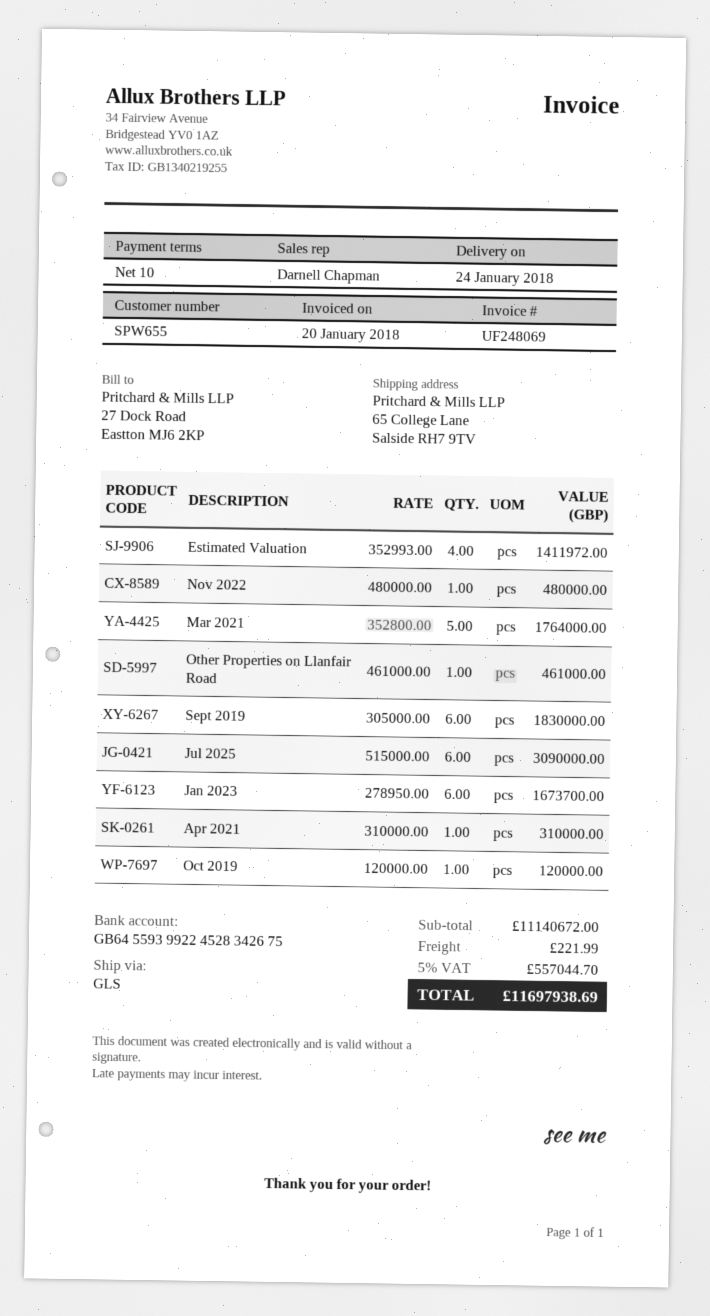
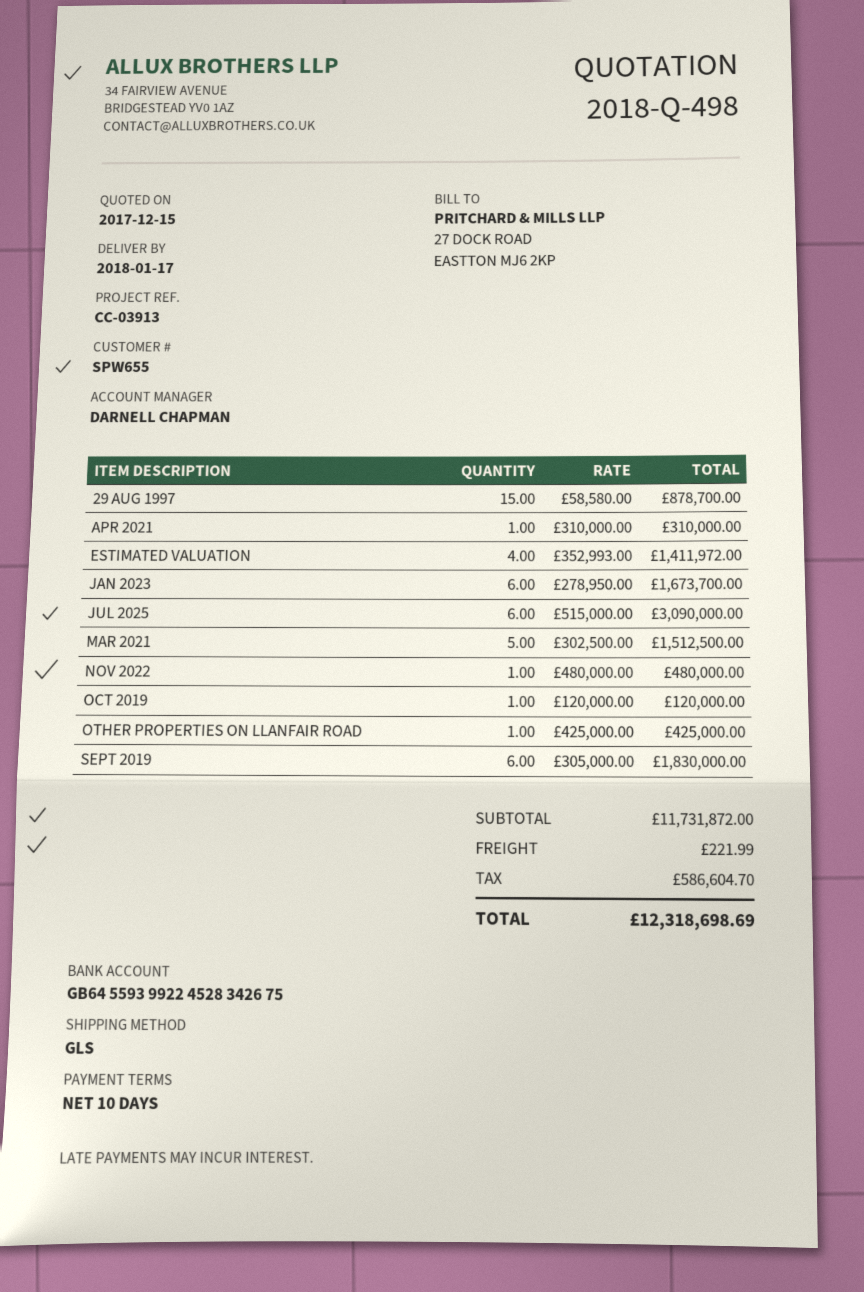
delivery date: 2018-01-24 -> 2018-01-17
Mar 2021: 5 x 352800.00 = 1764000.00 -> 5 x 302500.00 = 1512500.00
Other Properties on Llanfair Road: 1 x 461000.00 = 461000.00 -> 1 x 425000.00 = 425000.00
29 AUG 1997: none -> 15 x 58580.00 = 878700.00
subtotal: 11140672.00 -> 11731872.00
tax: 557044.70 -> 586604.70
total: 11697938.69 -> 12318698.69

